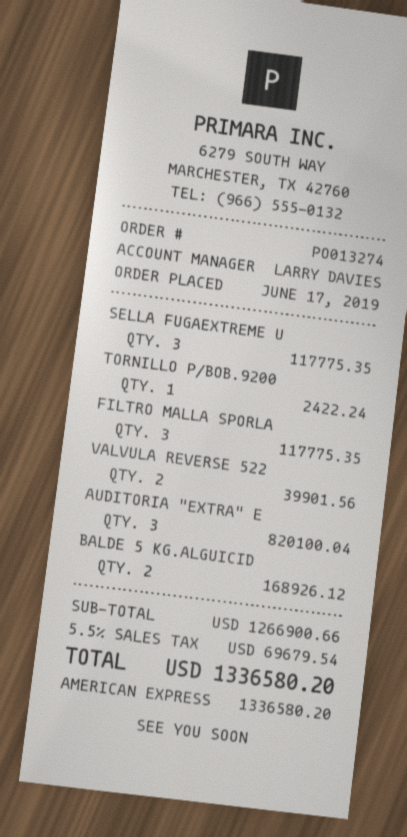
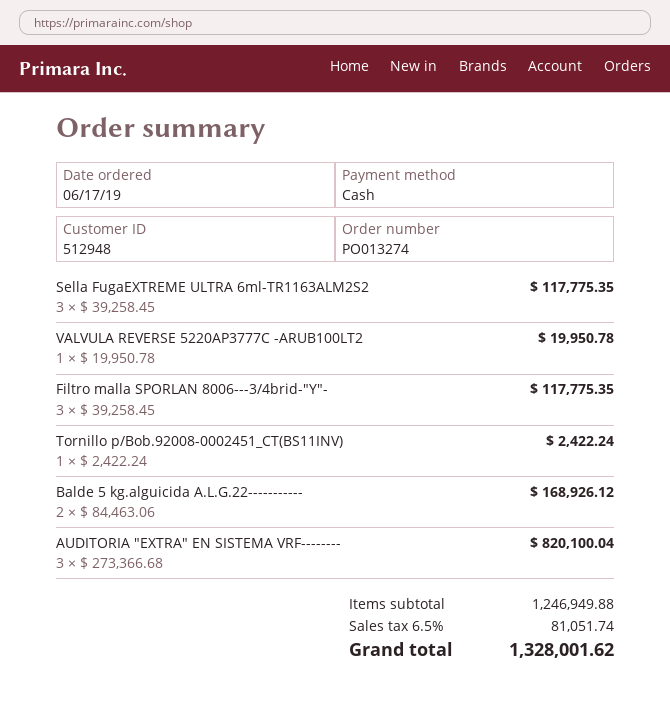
payment method: American Express -> cash
VALVULA REVERSE 522: 2 for 39901.56 -> 1 for 19950.78
subtotal: 1266900.66 -> 1246949.88
tax: 5.5% = 69679.54 -> 6.5% = 81051.74
total: 1336580.20 -> 1328001.62

